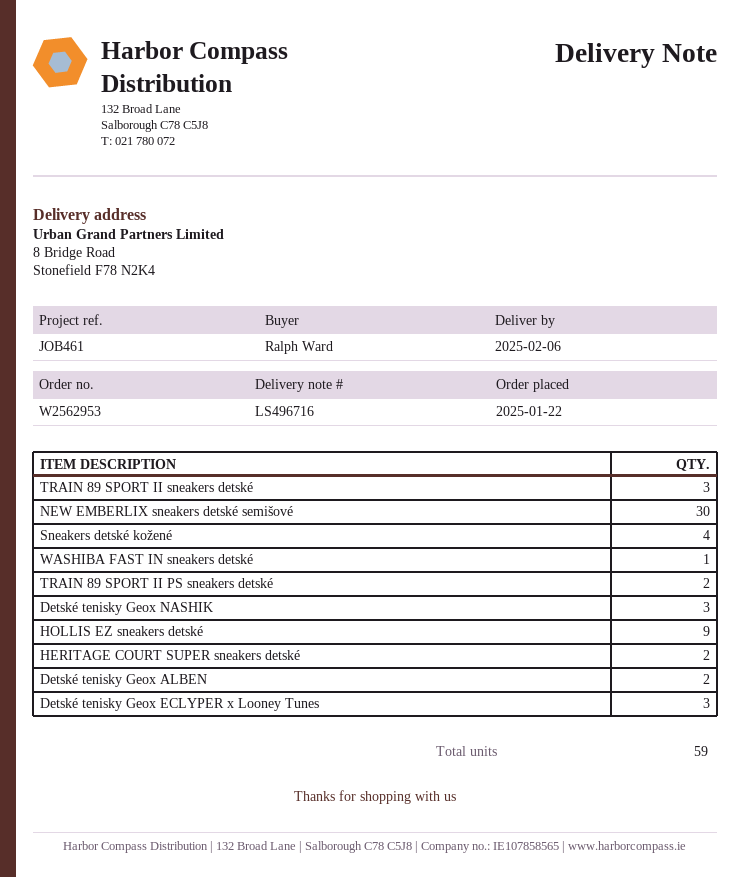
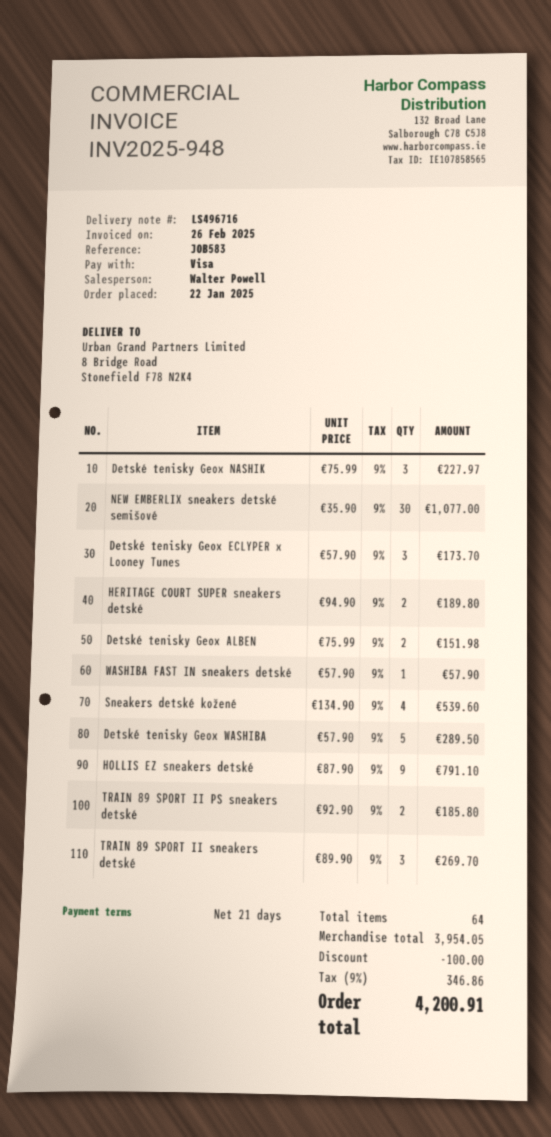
reference: JOB461 -> JOB583
Detské tenisky Geox WASHIBA: none -> 5
total quantity: 59 -> 64

